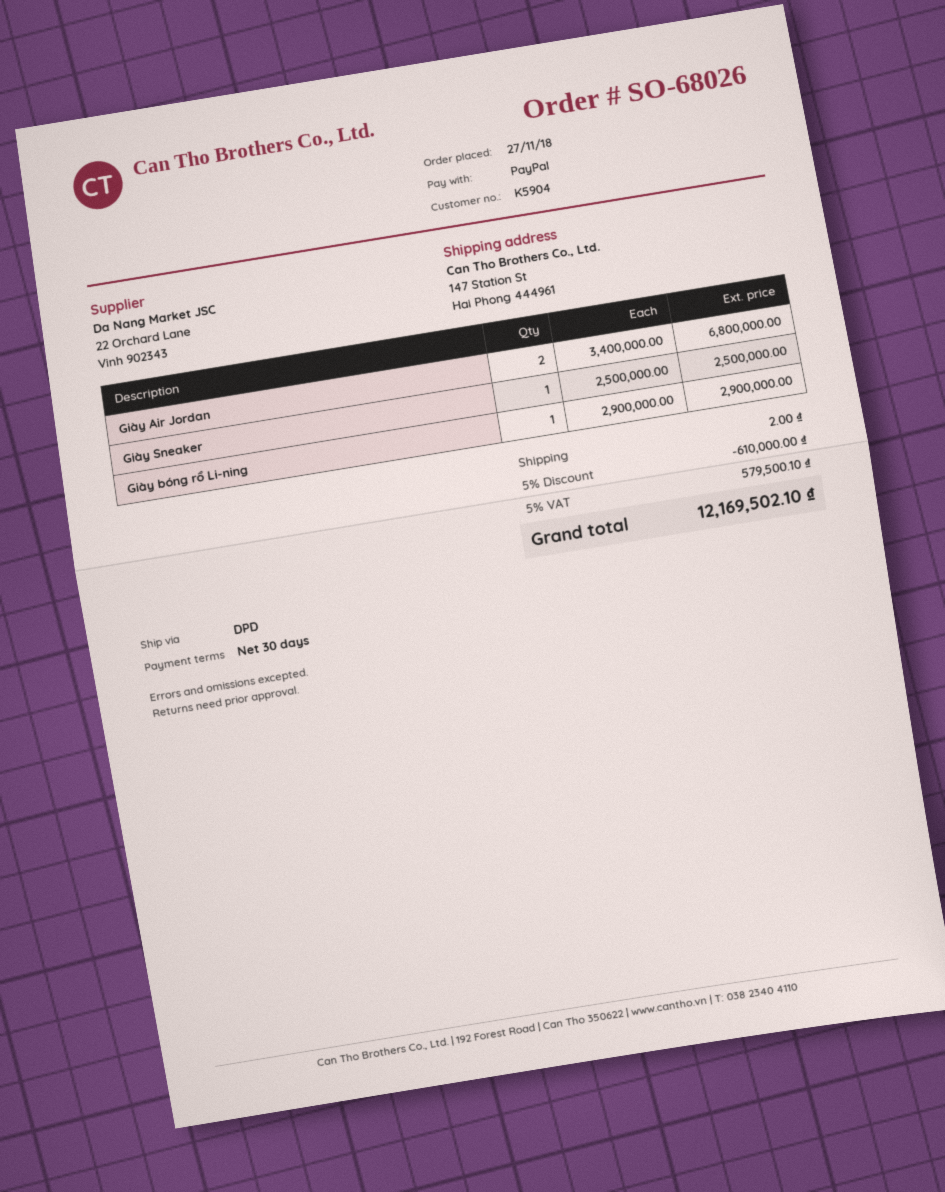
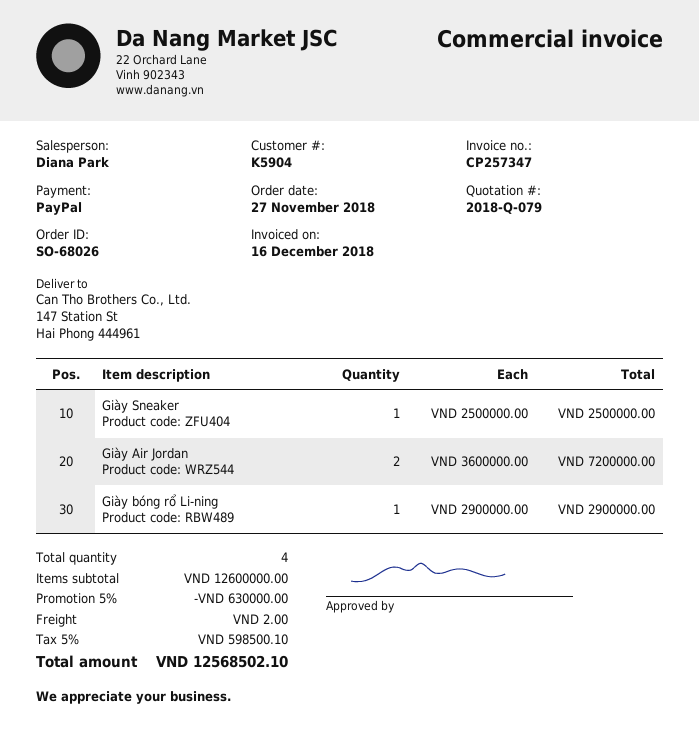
Giày Air Jordan: 2 x 3400000.00 = 6800000.00 -> 2 x 3600000.00 = 7200000.00
discount: 5% = 610000.00 -> 5% = 630000.00
tax: 5% = 579500.10 -> 5% = 598500.10
total: 12169502.10 -> 12568502.10

